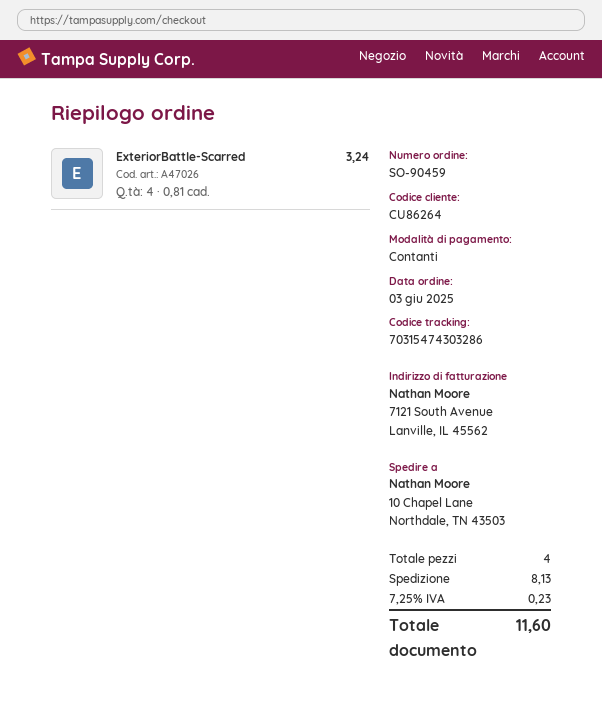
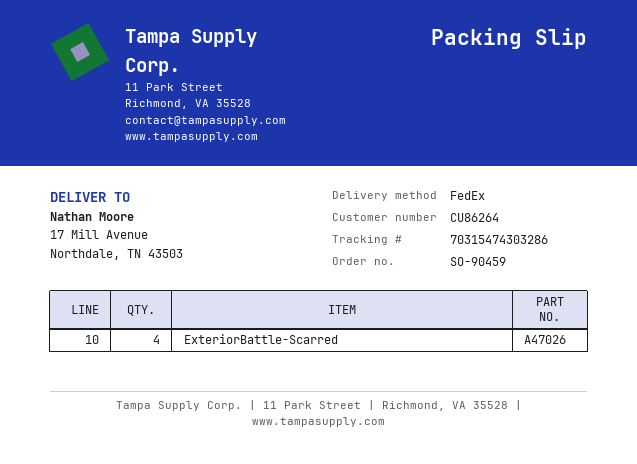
ship to: 10 Chapel Lane, Northdale, TN 43503 -> 17 Mill Avenue, Northdale, TN 43503

